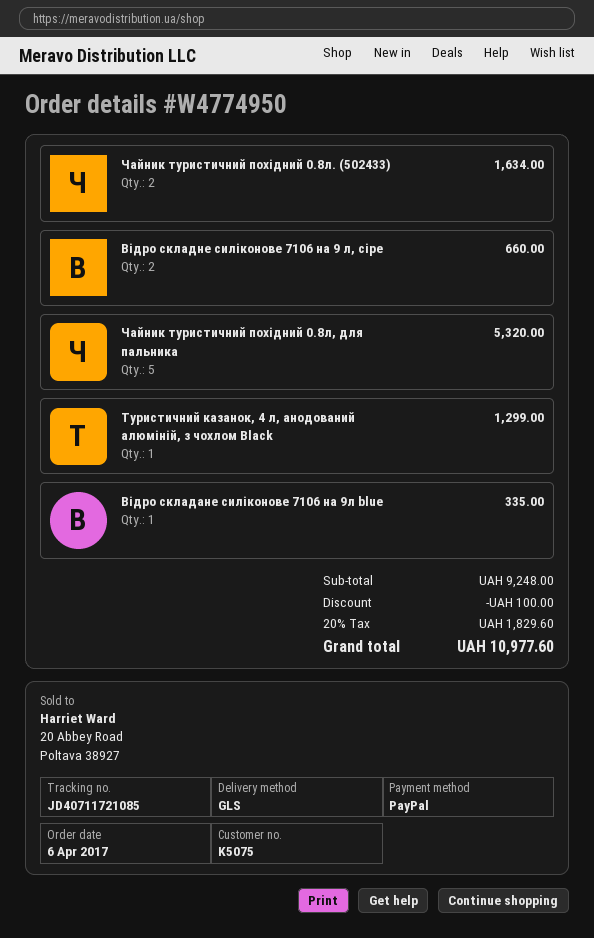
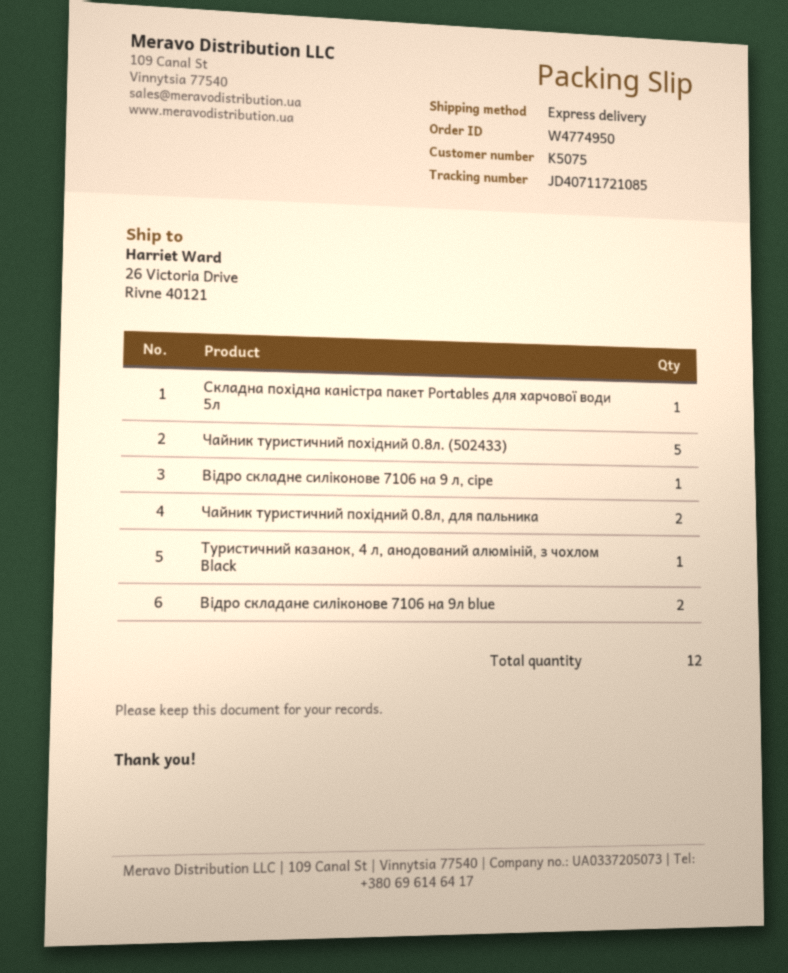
shipping method: GLS -> express
Чайник туристичний похідний 0.8л. (502433): 2 -> 5
Відро складне силіконове 7106 на 9 л, сіре: 2 -> 1
Чайник туристичний похідний 0.8л, для пальника: 5 -> 2
Відро складане силіконове 7106 на 9л blue: 1 -> 2
Складна похідна каністра пакет Portables для харчової води 5л: none -> 1

